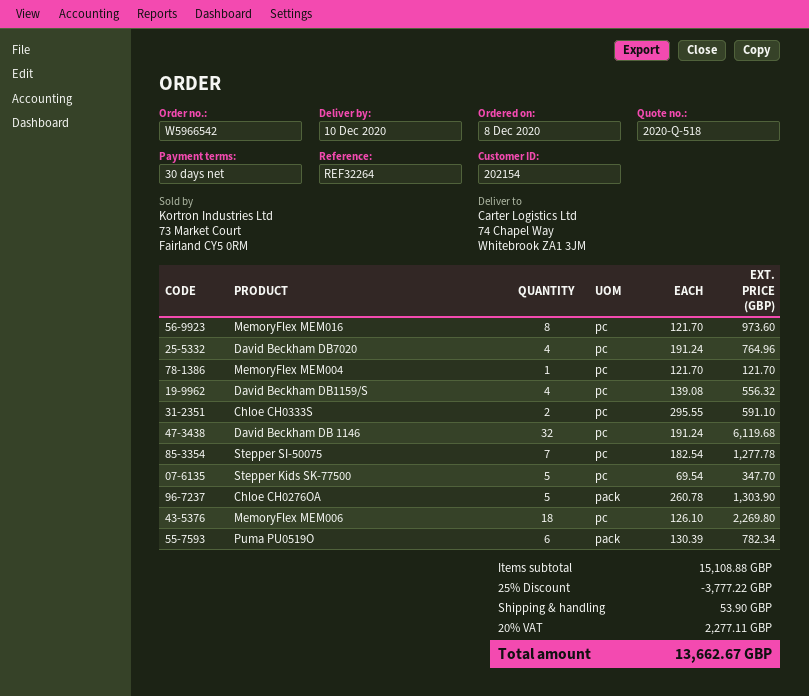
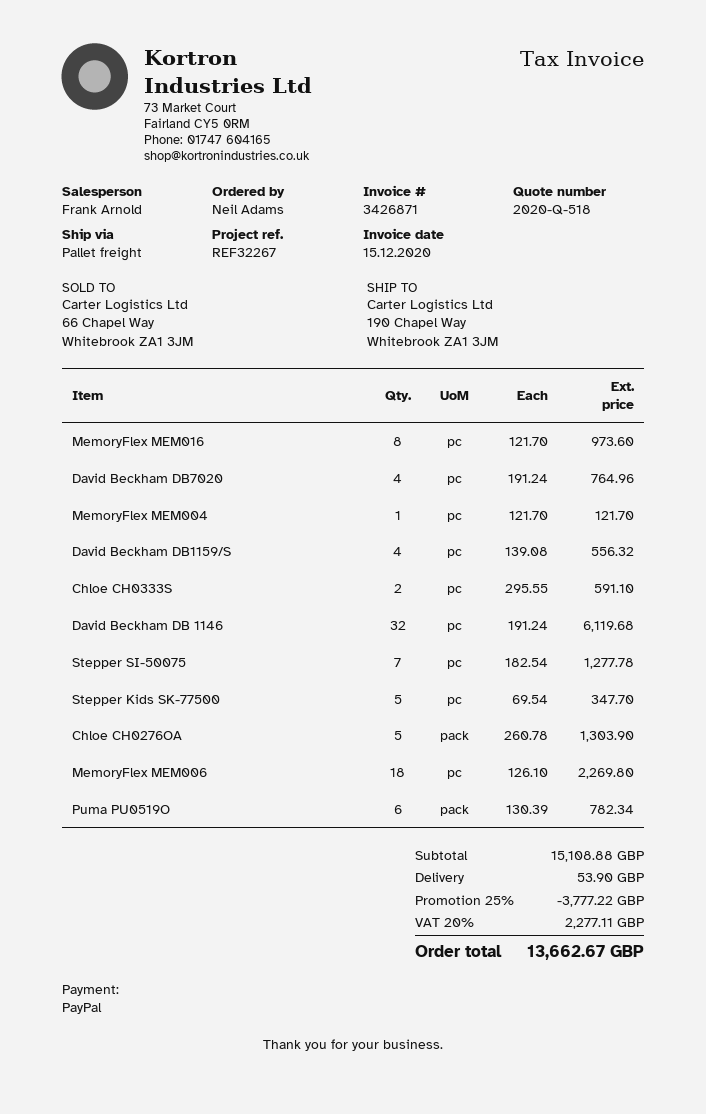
reference: REF32264 -> REF32267
ship to: 74 Chapel Way, Whitebrook ZA1 3JM -> 190 Chapel Way, Whitebrook ZA1 3JM

